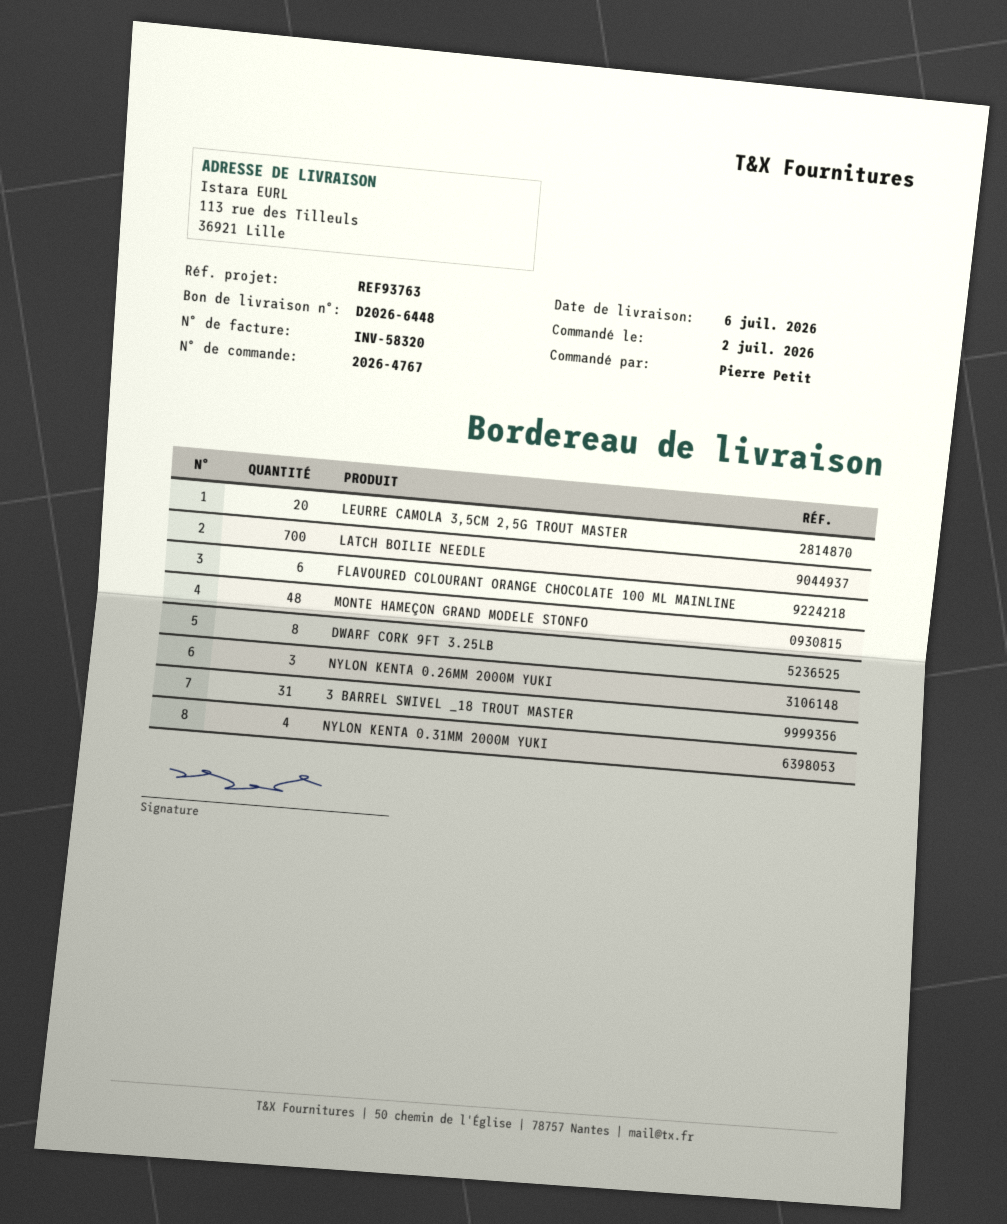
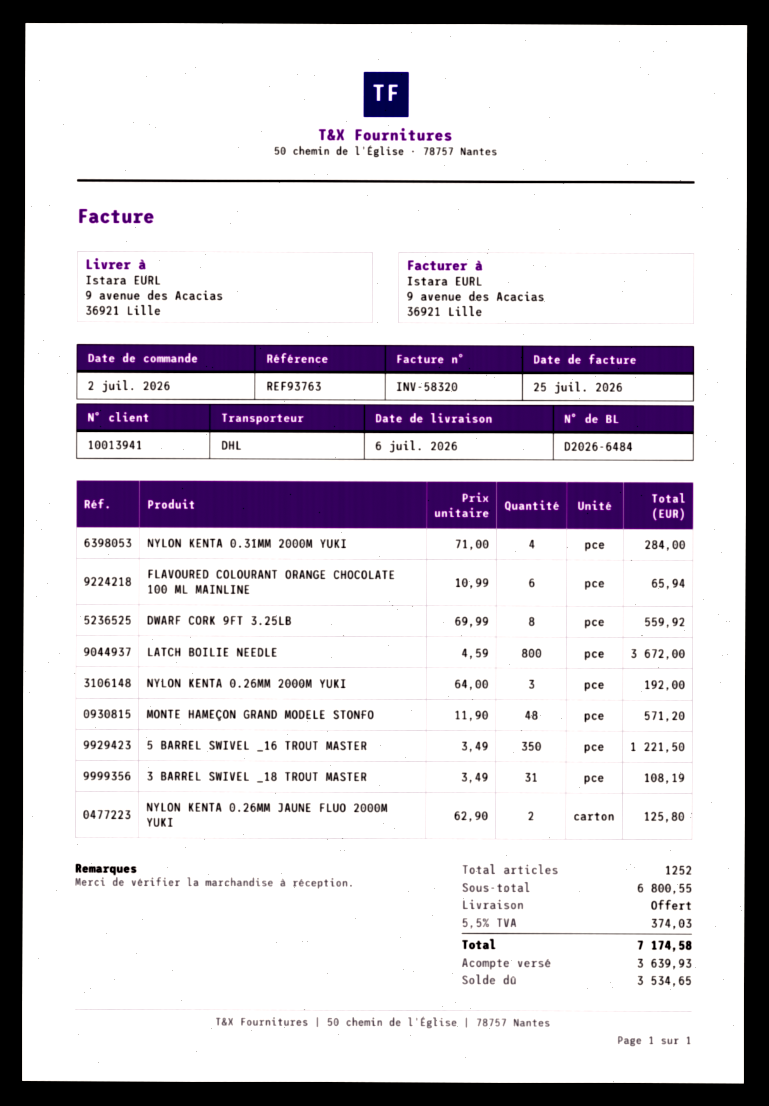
delivery note number: D2026-6448 -> D2026-6484
ship to: 113 rue des Tilleuls, 36921 Lille -> 9 avenue des Acacias, 36921 Lille
LEURRE CAMOLA 3,5CM 2,5G TROUT MASTER: 20 -> none
LATCH BOILIE NEEDLE: 700 -> 800
5 BARREL SWIVEL _16 TROUT MASTER: none -> 350
NYLON KENTA 0.26MM JAUNE FLUO 2000M YUKI: none -> 2

